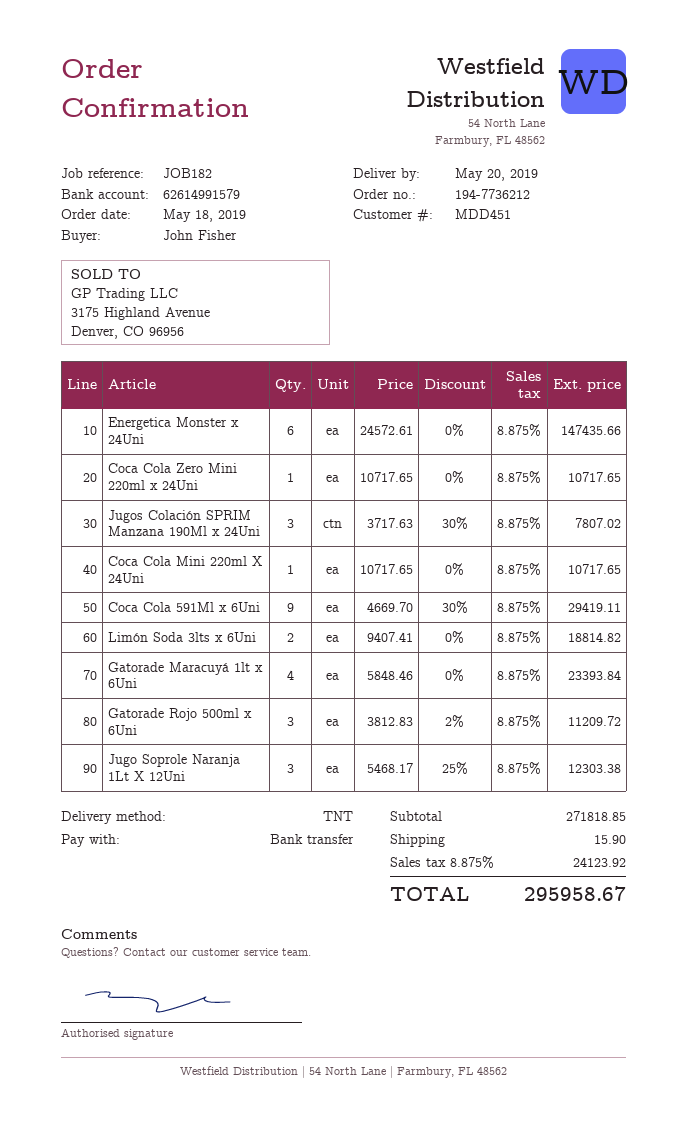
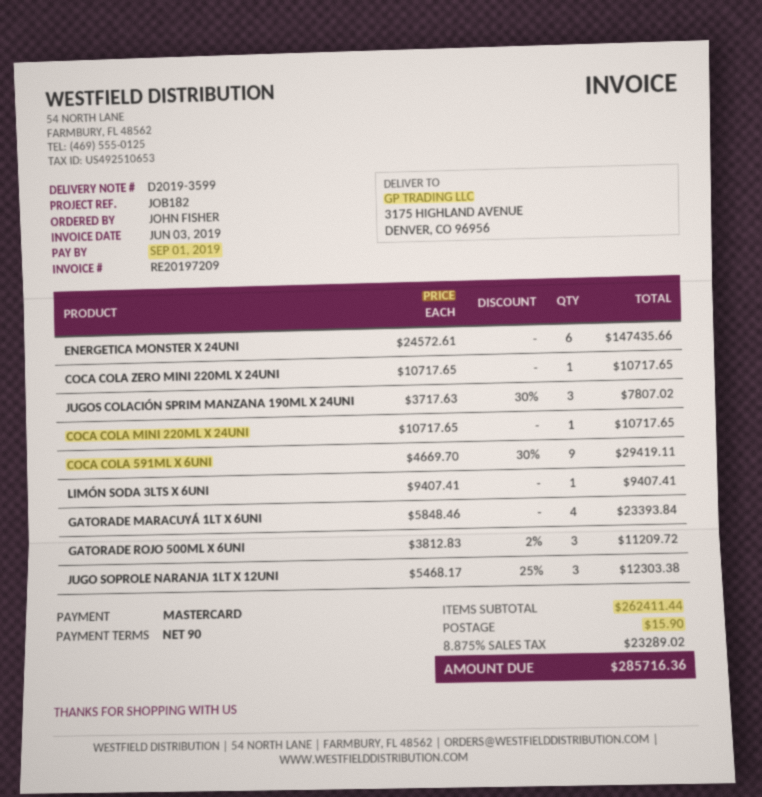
payment method: bank transfer -> Mastercard
Limón Soda 3lts x 6Uni: 2 x 9407.41 = 18814.82 -> 1 x 9407.41 = 9407.41
subtotal: 271818.85 -> 262411.44
tax: 8.875% = 24123.92 -> 8.875% = 23289.02
total: 295958.67 -> 285716.36

